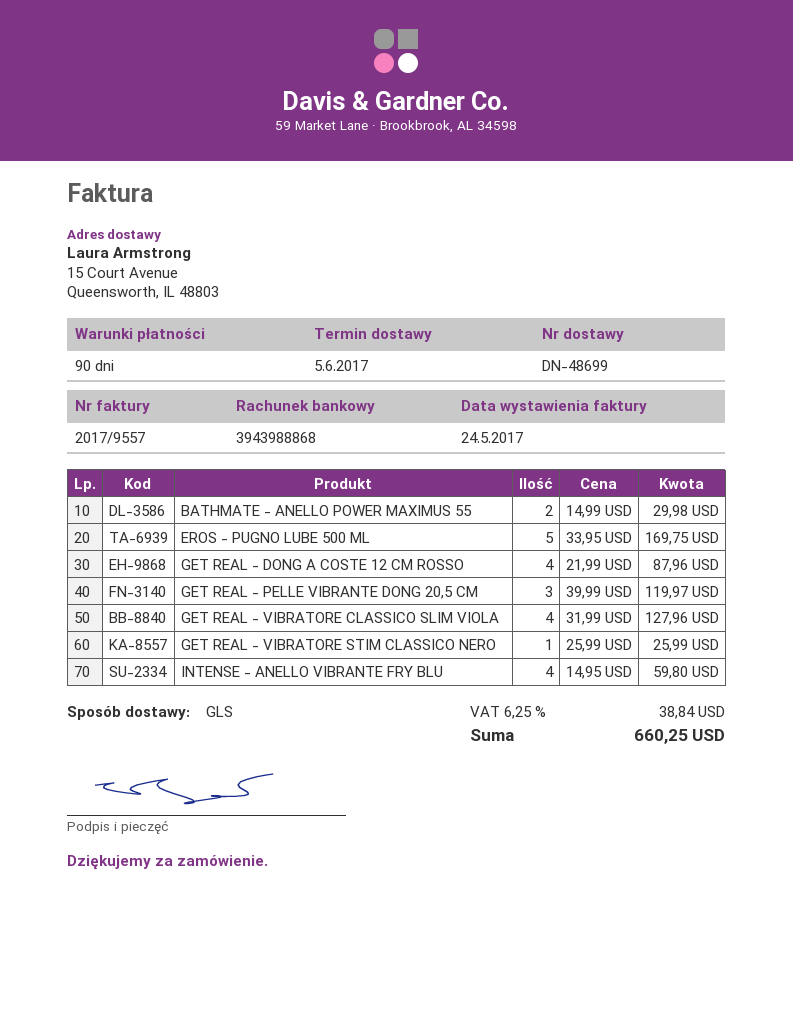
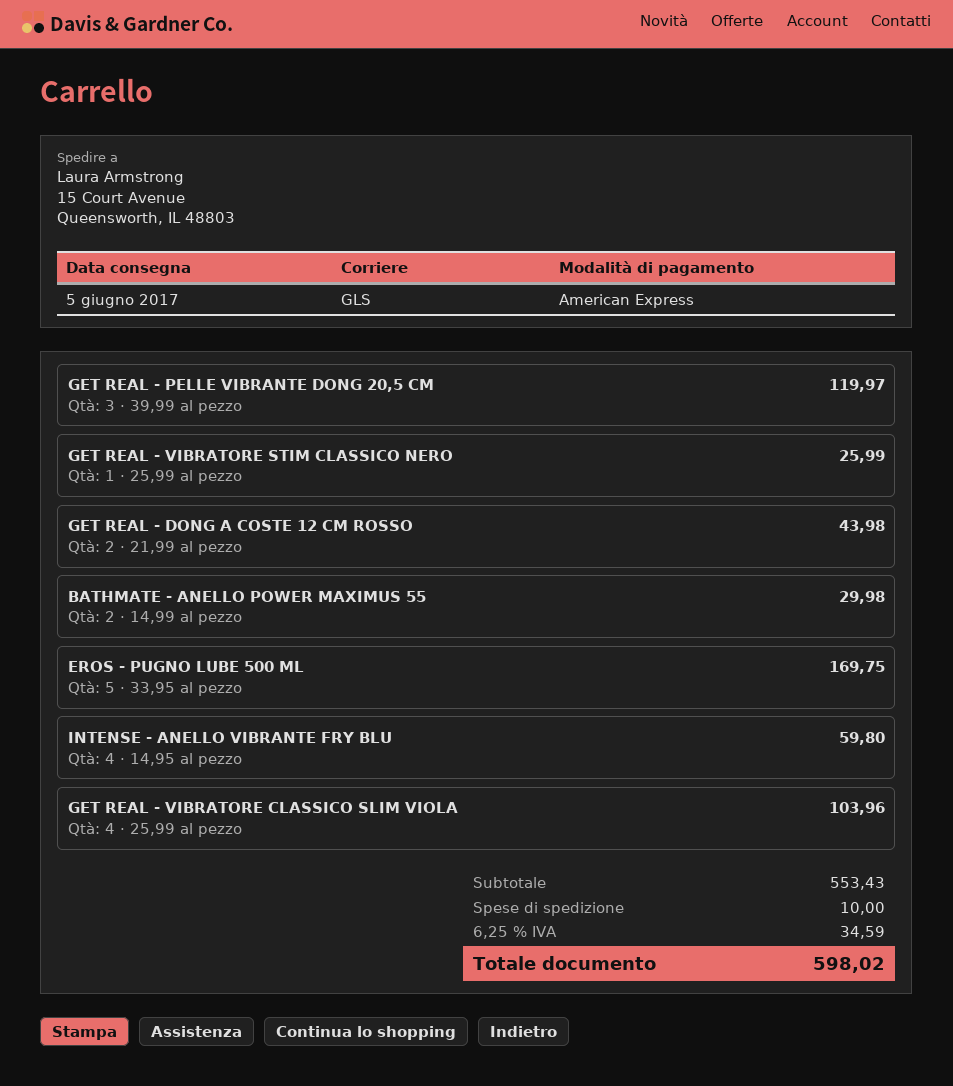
GET REAL - DONG A COSTE 12 CM ROSSO: 4 x 21.99 = 87.96 -> 2 x 21.99 = 43.98
GET REAL - VIBRATORE CLASSICO SLIM VIOLA: 4 x 31.99 = 127.96 -> 4 x 25.99 = 103.96
shipping: none -> 10.00
tax: 6.25% = 38.84 -> 6.25% = 34.59
total: 660.25 -> 598.02

